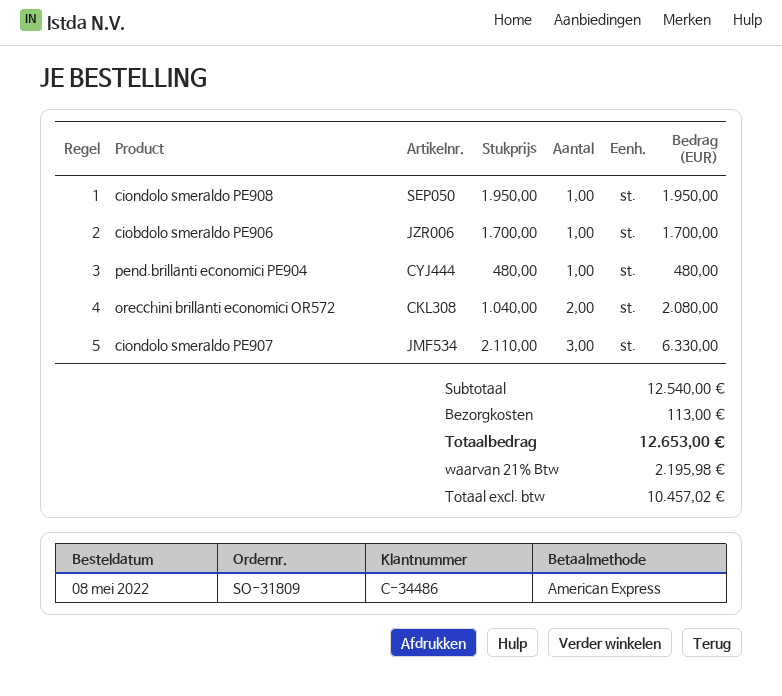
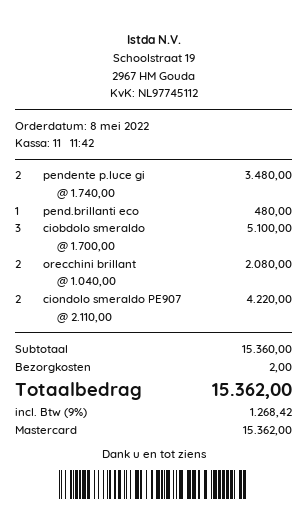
payment method: American Express -> Mastercard
ciondolo smeraldo PE908: 1 x 1950.00 = 1950.00 -> none
ciobdolo smeraldo PE906: 1 x 1700.00 = 1700.00 -> 3 x 1700.00 = 5100.00
ciondolo smeraldo PE907: 3 x 2110.00 = 6330.00 -> 2 x 2110.00 = 4220.00
pendente p.luce gi: none -> 2 x 1740.00 = 3480.00
subtotal: 12540.00 -> 15360.00
shipping: 113.00 -> 2.00
tax: 21% = 2195.98 -> 9% = 1268.42
total: 12653.00 -> 15362.00

